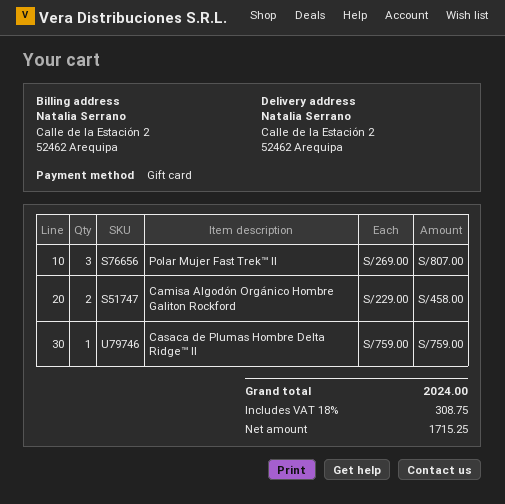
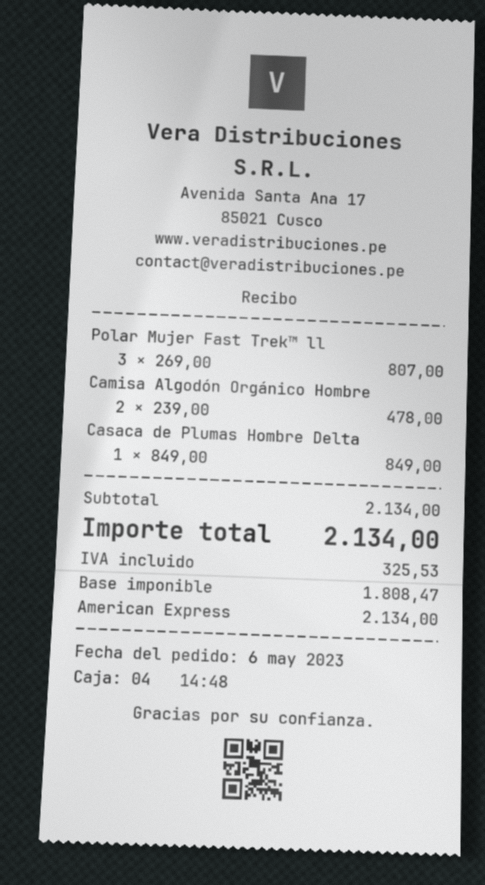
payment method: gift card -> American Express
Camisa Algodón Orgánico Hombre Galiton Rockford: 2 x 229.00 = 458.00 -> 2 x 239.00 = 478.00
Casaca de Plumas Hombre Delta Ridge™ II: 1 x 759.00 = 759.00 -> 1 x 849.00 = 849.00
net: 1715.25 -> 1808.47
tax: 308.75 -> 325.53
total: 2024.00 -> 2134.00

